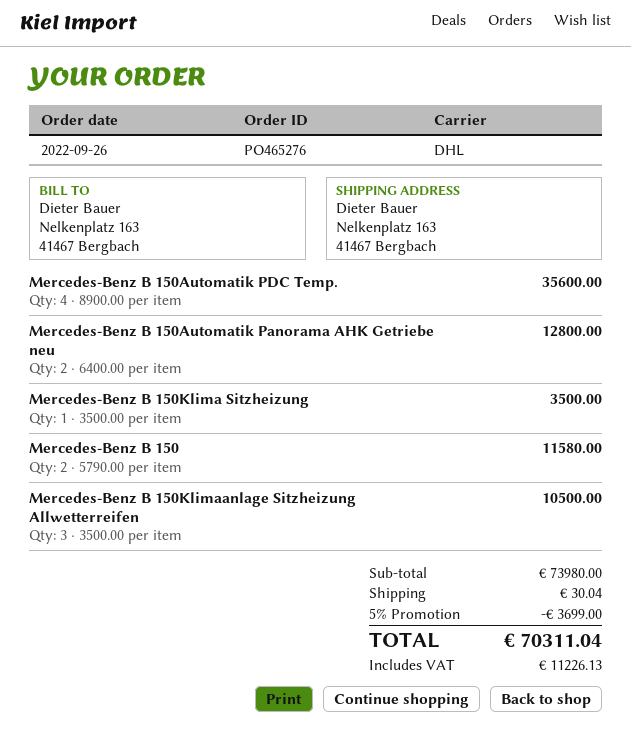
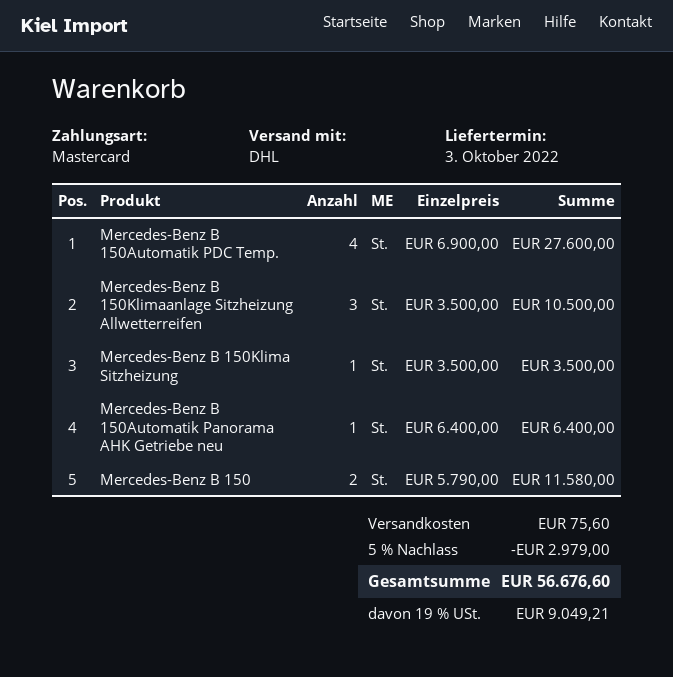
Mercedes-Benz B 150Automatik PDC Temp.: 4 x 8900.00 = 35600.00 -> 4 x 6900.00 = 27600.00
Mercedes-Benz B 150Automatik Panorama AHK Getriebe neu: 2 x 6400.00 = 12800.00 -> 1 x 6400.00 = 6400.00
discount: 5% = 3699.00 -> 5% = 2979.00
shipping: 30.04 -> 75.60
tax: 11226.13 -> 9049.21
total: 70311.04 -> 56676.60

